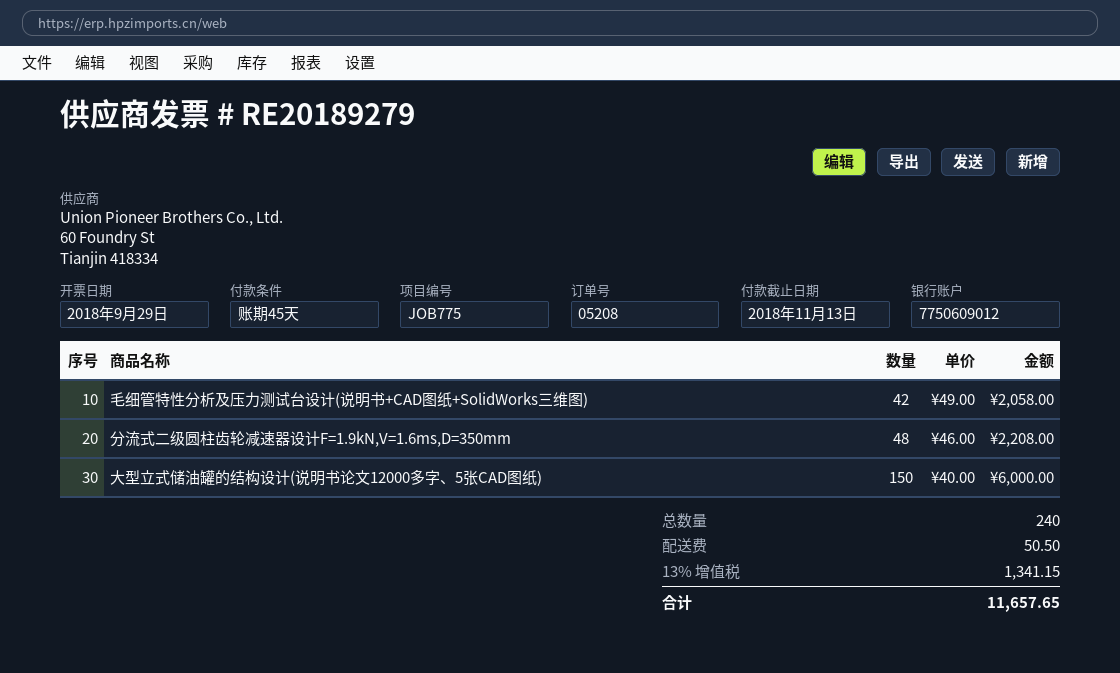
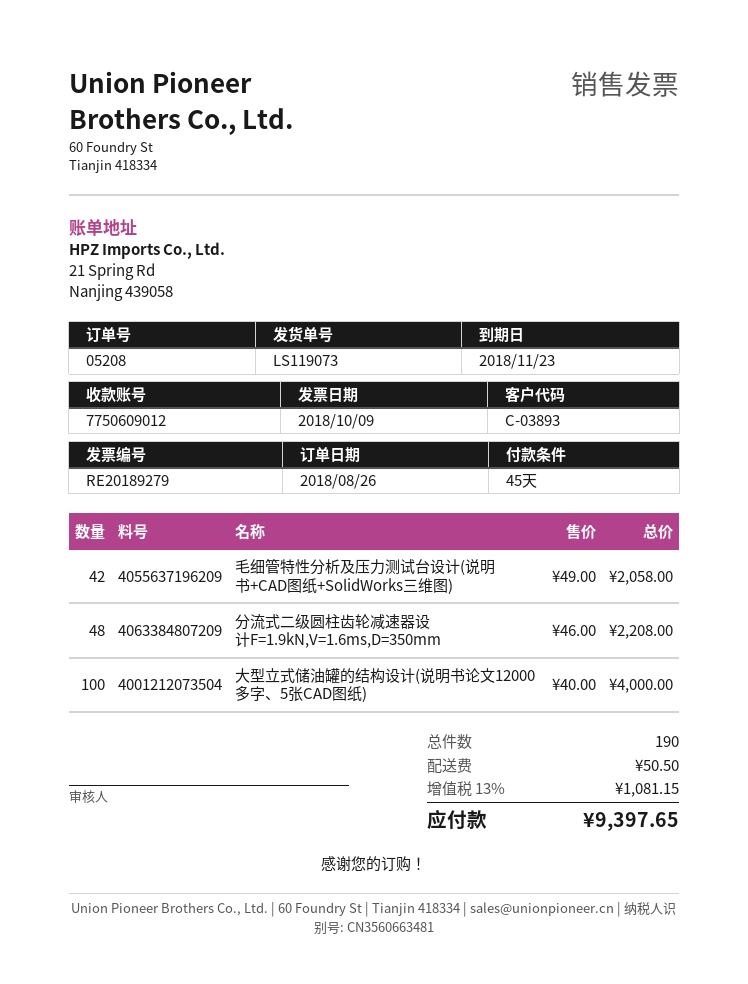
invoice date: 2018-09-29 -> 2018-10-09
due date: 2018-11-13 -> 2018-11-23
大型立式储油罐的结构设计(说明书论文12000多字、5张CAD图纸): 150 x 40.00 = 6000.00 -> 100 x 40.00 = 4000.00
total quantity: 240 -> 190
tax: 13% = 1341.15 -> 13% = 1081.15
total: 11657.65 -> 9397.65

